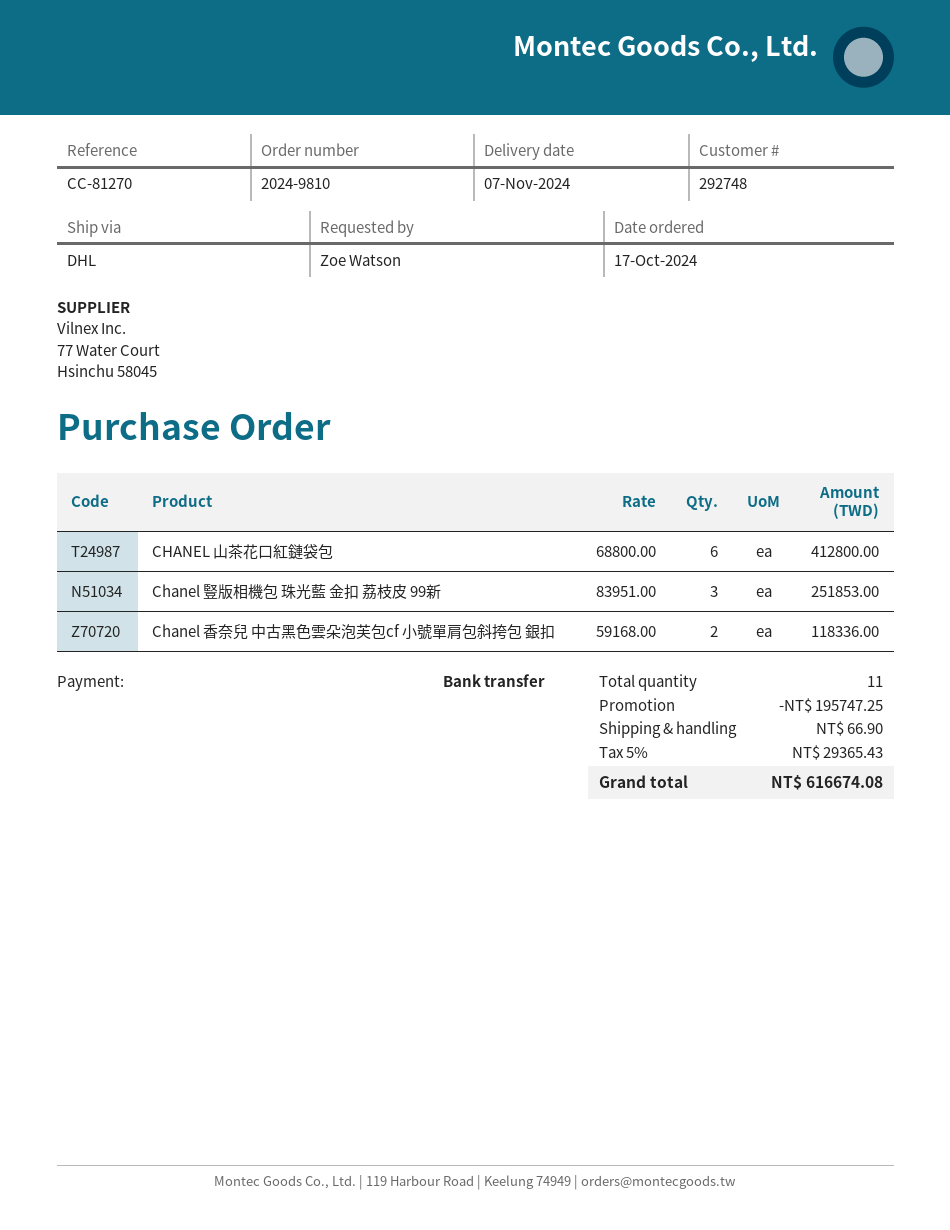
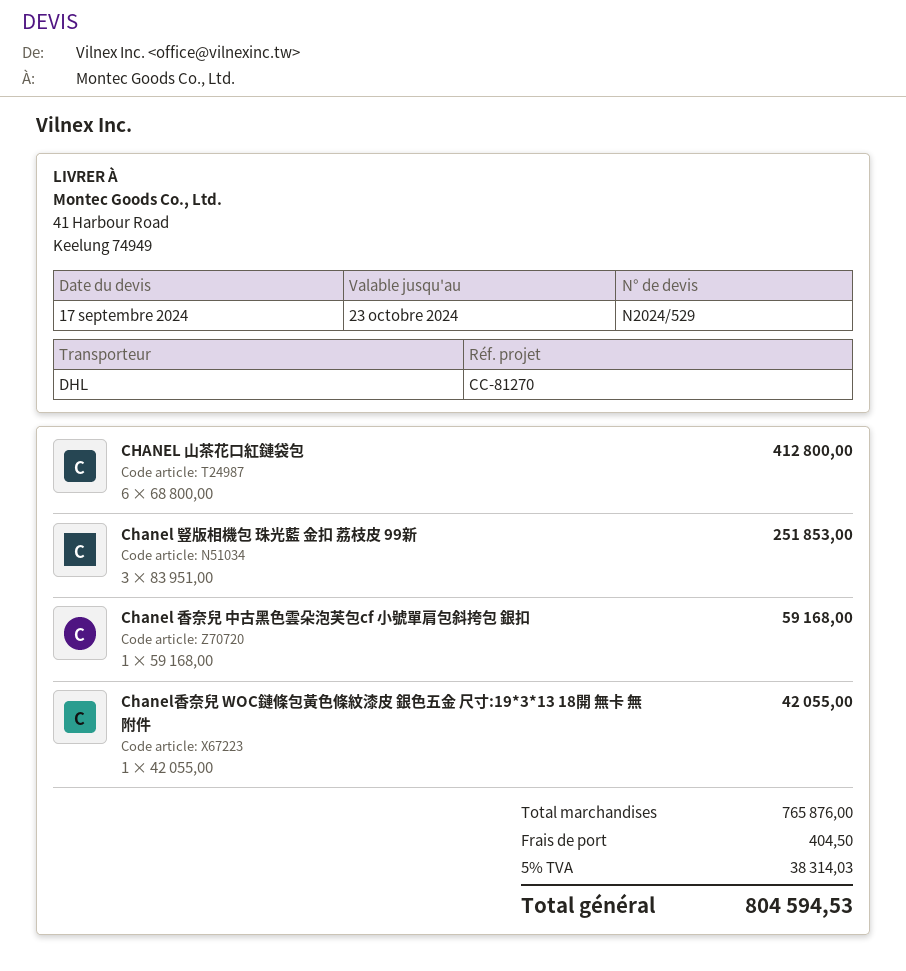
Chanel 香奈兒 中古黑色雲朵泡芙包cf 小號單肩包斜挎包 銀扣: 2 x 59168.00 = 118336.00 -> 1 x 59168.00 = 59168.00
Chanel香奈兒 WOC鏈條包黃色條紋漆皮 銀色五金 尺寸:19*3*13 18開 無卡 無附件: none -> 1 x 42055.00 = 42055.00
discount: 195747.25 -> none
shipping: 66.90 -> 404.50
tax: 5% = 29365.43 -> 5% = 38314.03
total: 616674.08 -> 804594.53

